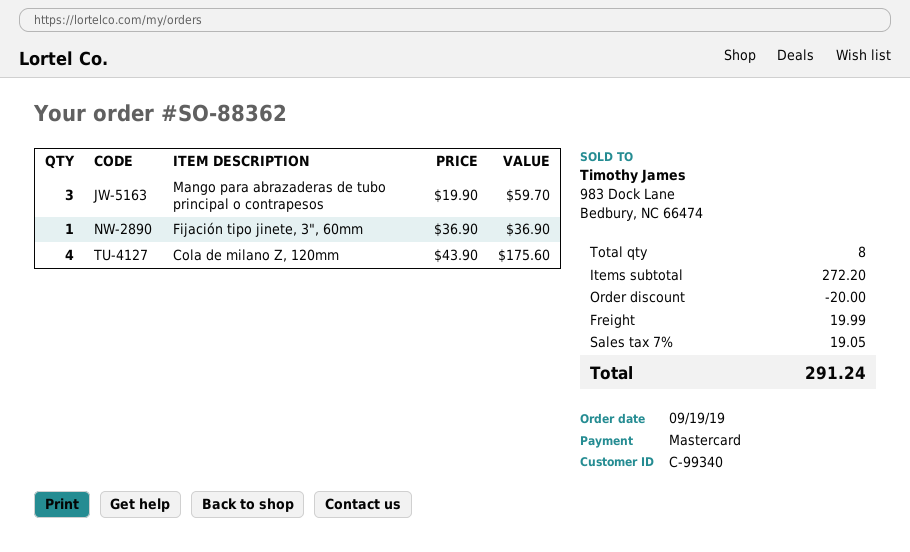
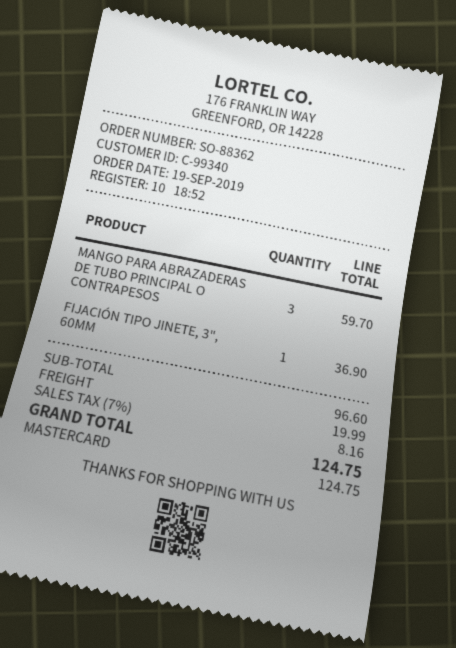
Cola de milano Z, 120mm: 4 for 175.60 -> none
subtotal: 272.20 -> 96.60
discount: 20.00 -> none
tax: 7% = 19.05 -> 7% = 8.16
total: 291.24 -> 124.75

